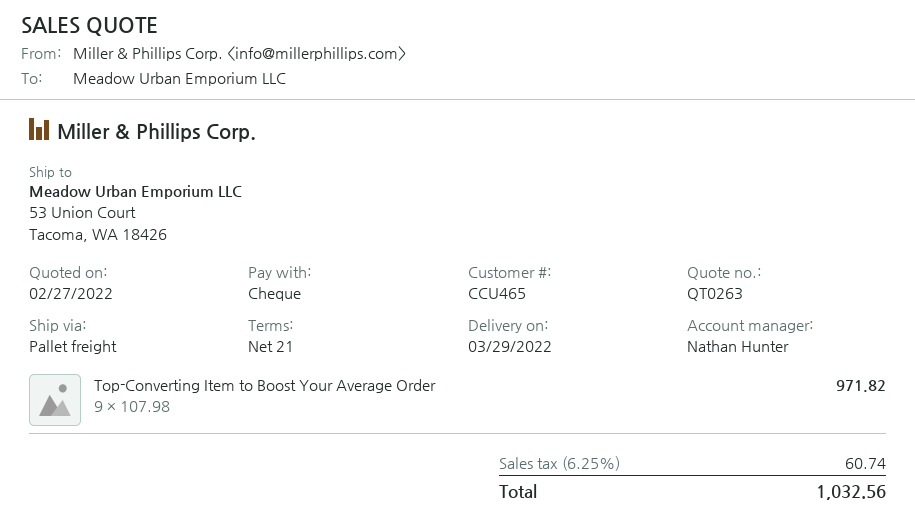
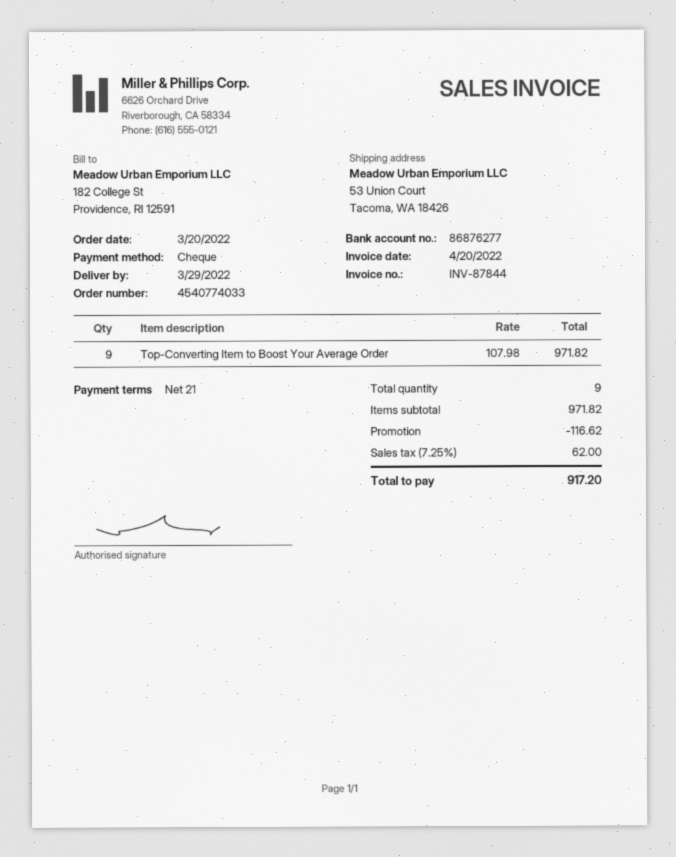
discount: none -> 116.62
tax: 6.25% = 60.74 -> 7.25% = 62.00
total: 1032.56 -> 917.20

